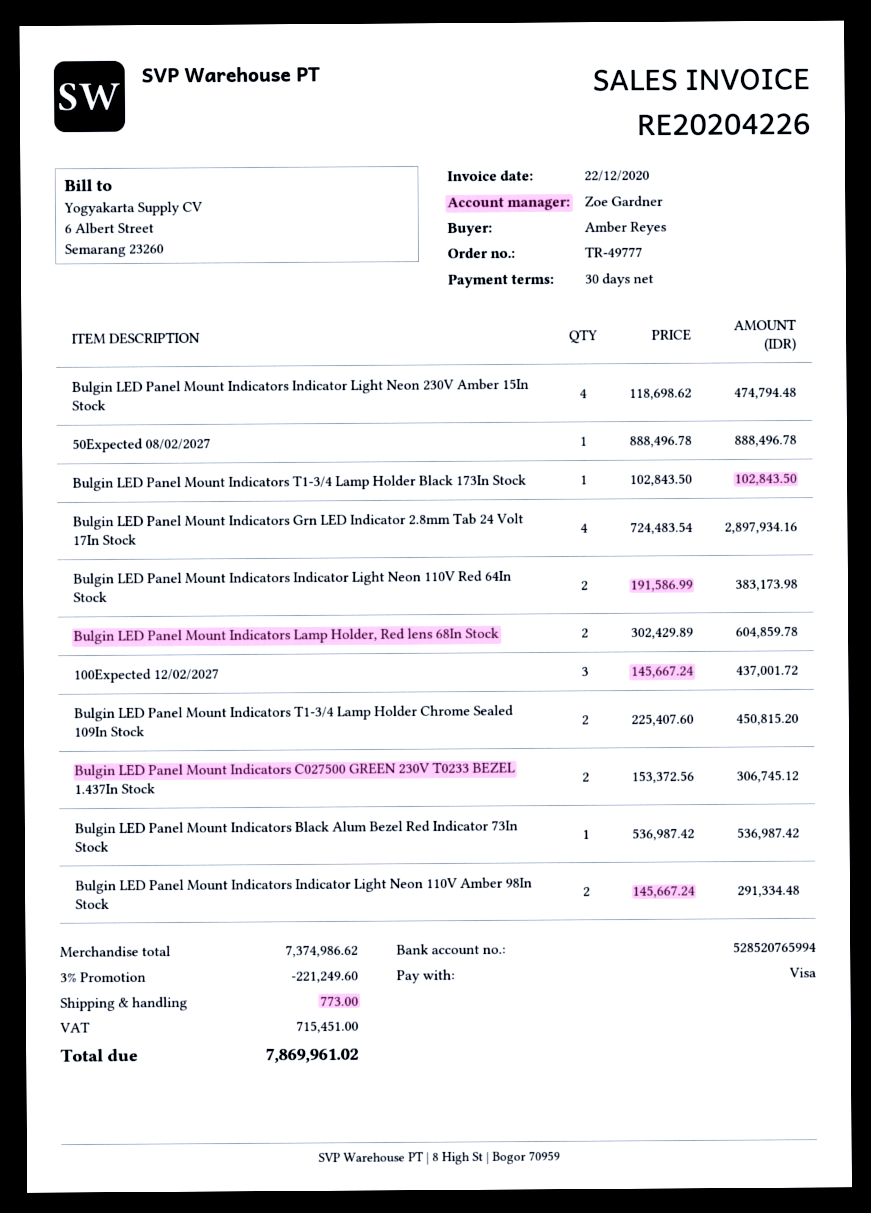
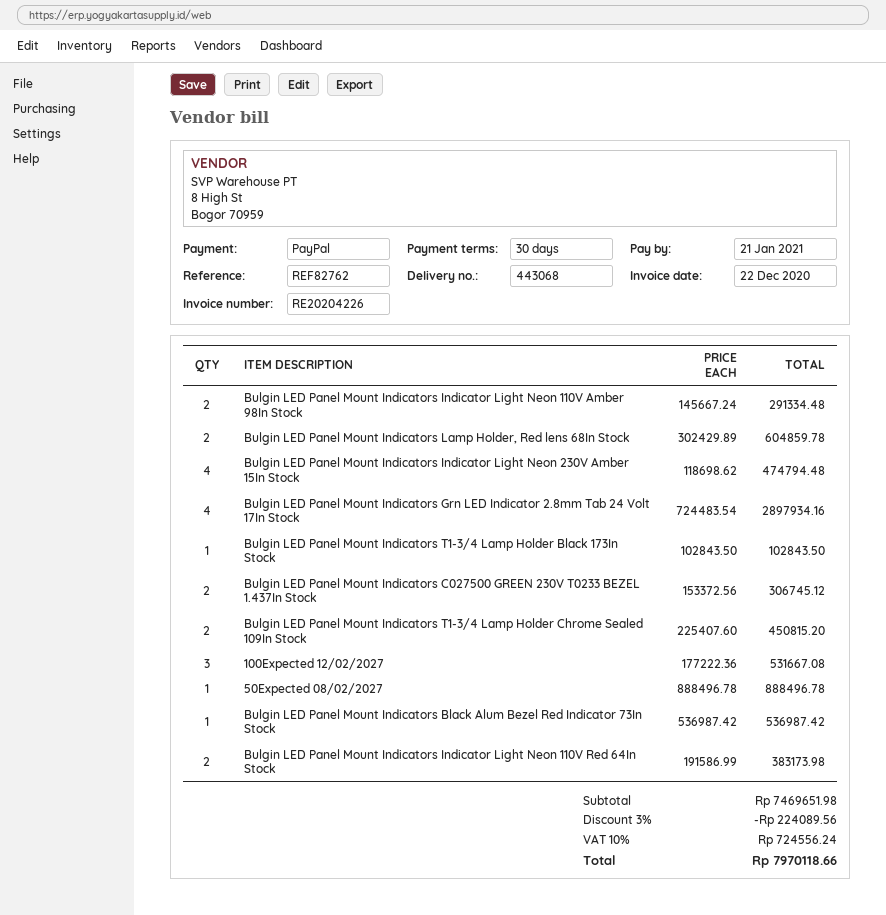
payment method: Visa -> PayPal
100Expected 12/02/2027: 3 x 145667.24 = 437001.72 -> 3 x 177222.36 = 531667.08
subtotal: 7374986.62 -> 7469651.98
discount: 3% = 221249.60 -> 3% = 224089.56
shipping: 773.00 -> none
tax: 715451.00 -> 724556.24
total: 7869961.02 -> 7970118.66

